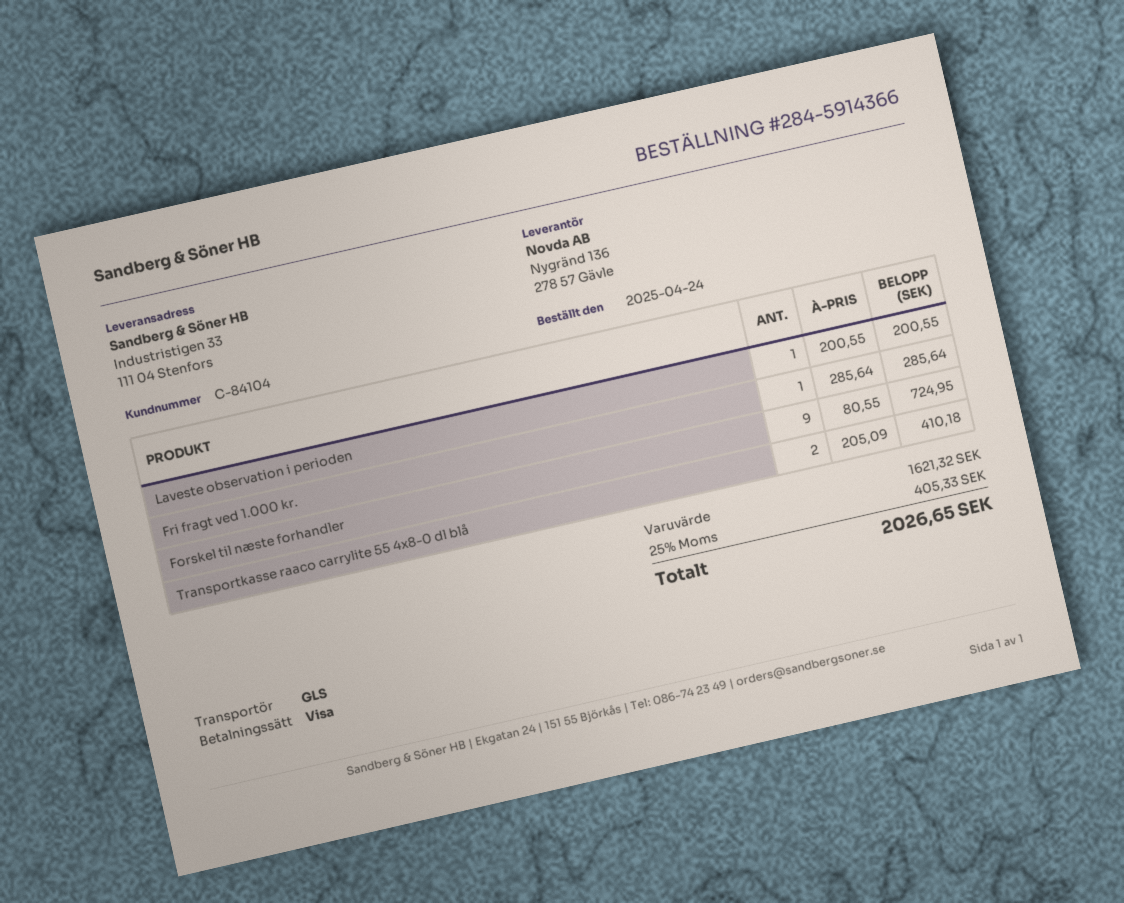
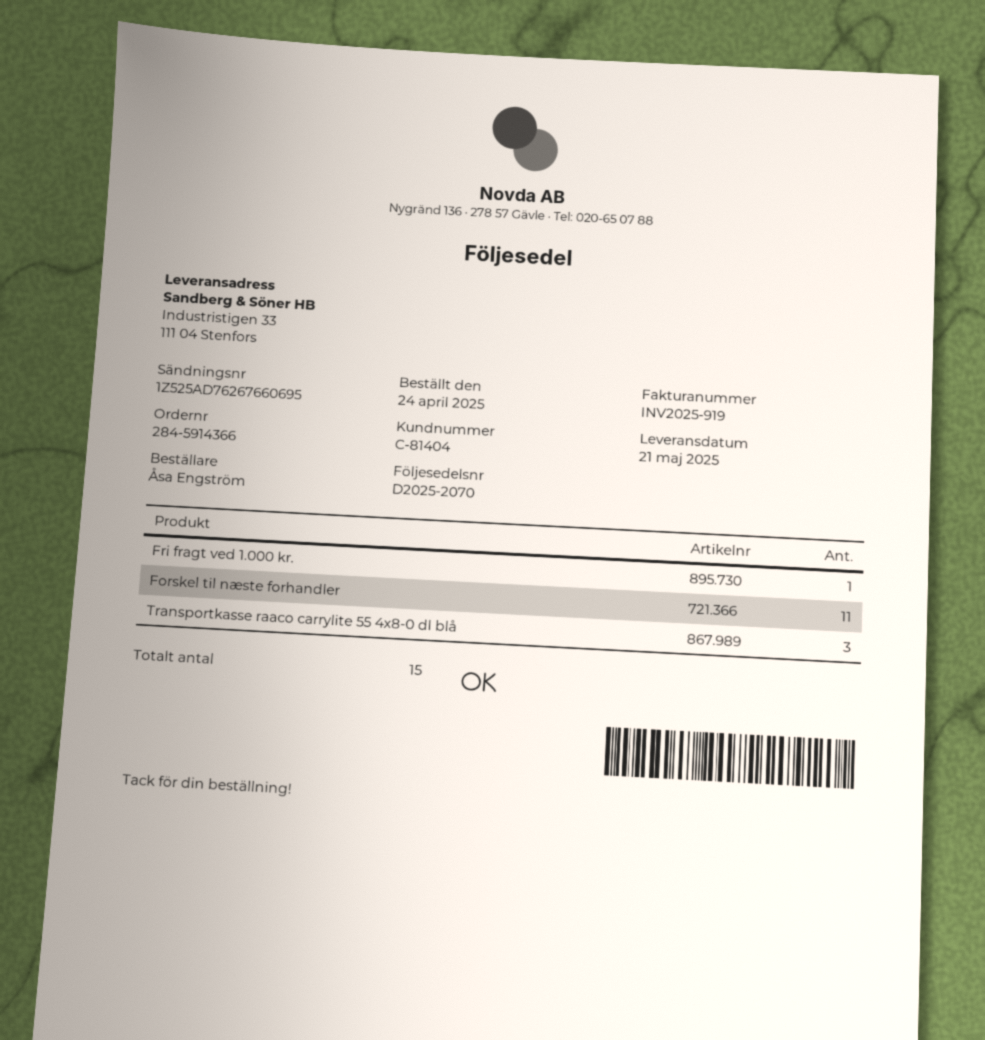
customer number: C-84104 -> C-81404
Laveste observation i perioden: 1 -> none
Forskel til næste forhandler: 9 -> 11
Transportkasse raaco carrylite 55 4x8-0 dl blå: 2 -> 3

